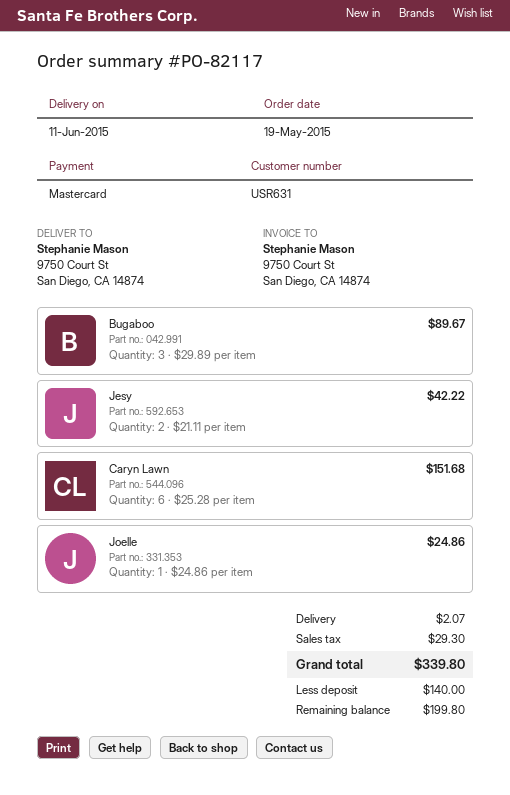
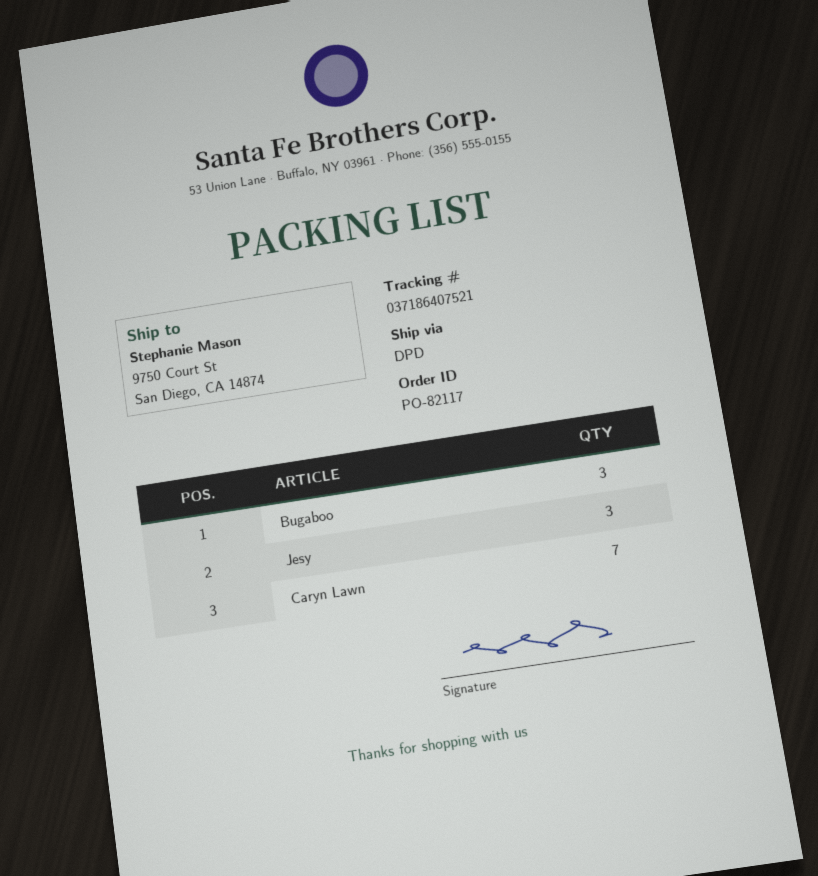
Jesy: 2 -> 3
Caryn Lawn: 6 -> 7
Joelle: 1 -> none

